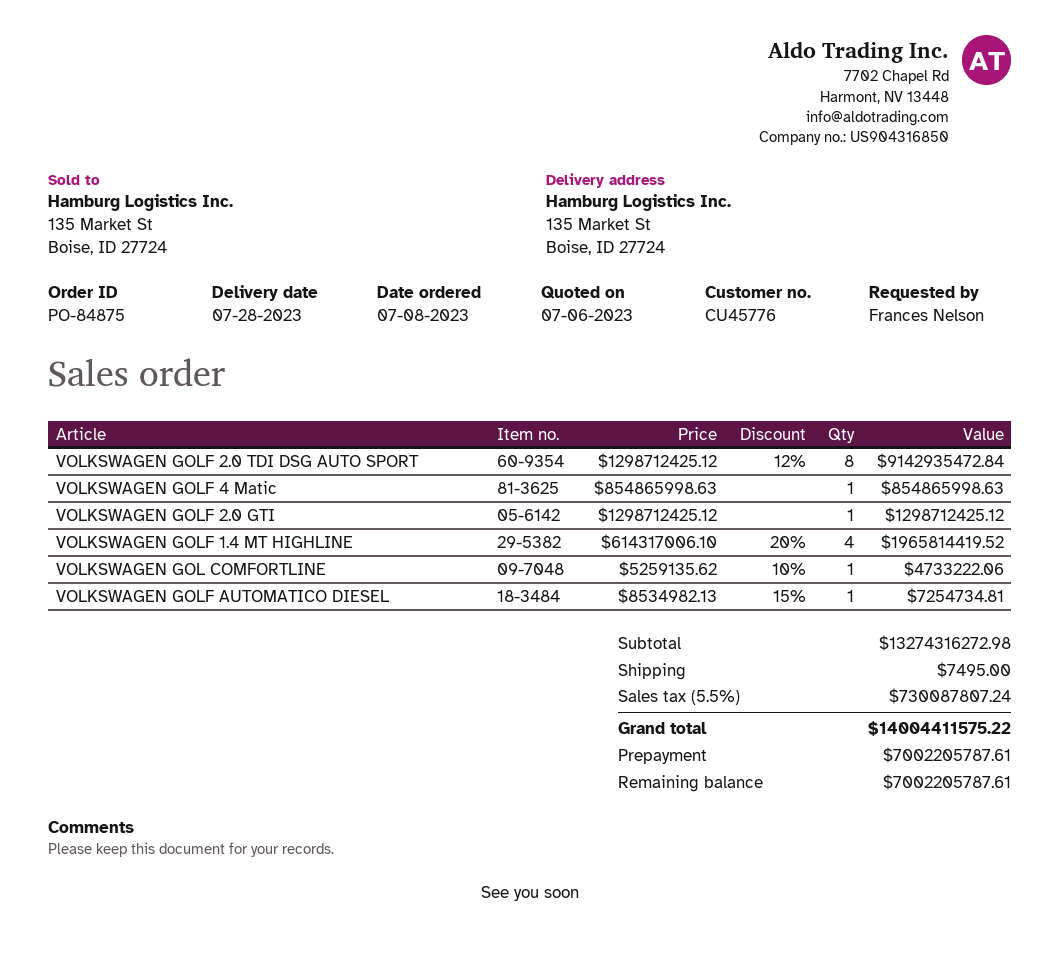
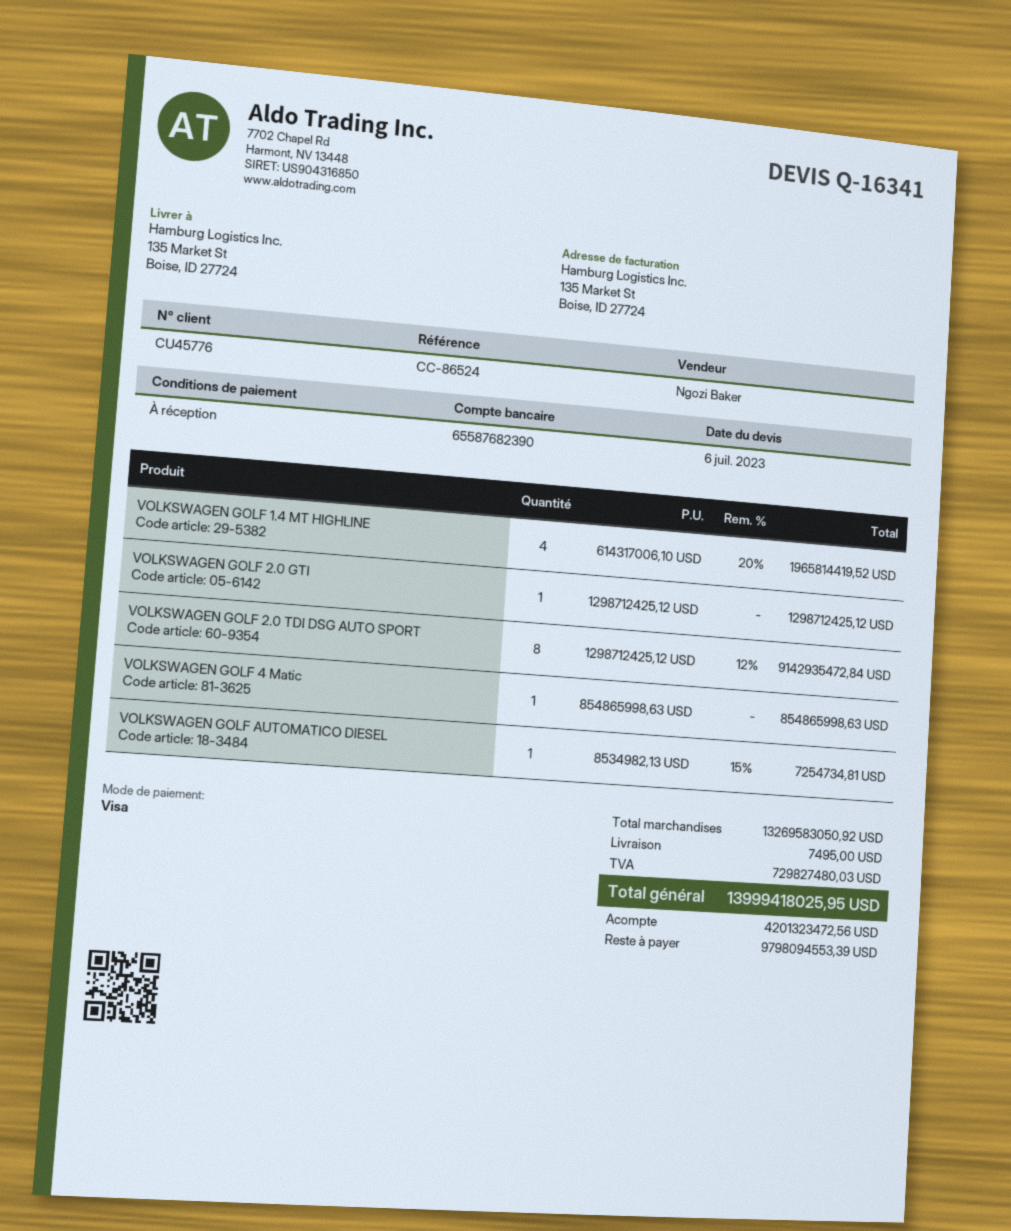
VOLKSWAGEN GOL COMFORTLINE: 1 x 5259135.62 - 10% = 4733222.06 -> none
subtotal: 13274316272.98 -> 13269583050.92
tax: 730087807.24 -> 729827480.03
total: 14004411575.22 -> 13999418025.95
deposit: 7002205787.61 -> 4201323472.56
balance: 7002205787.61 -> 9798094553.39

